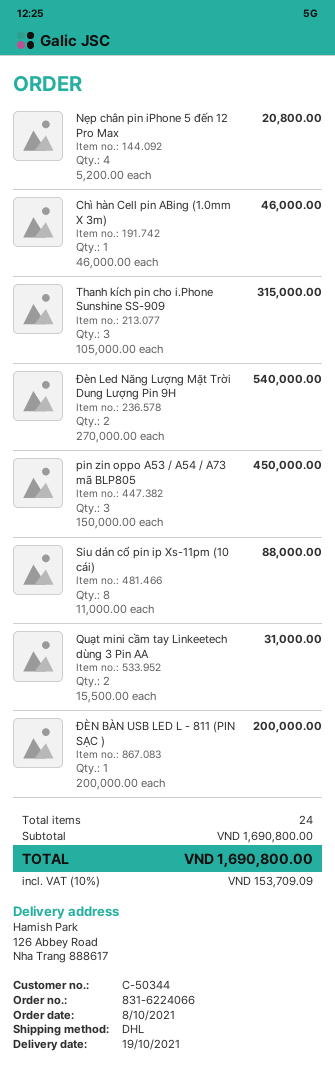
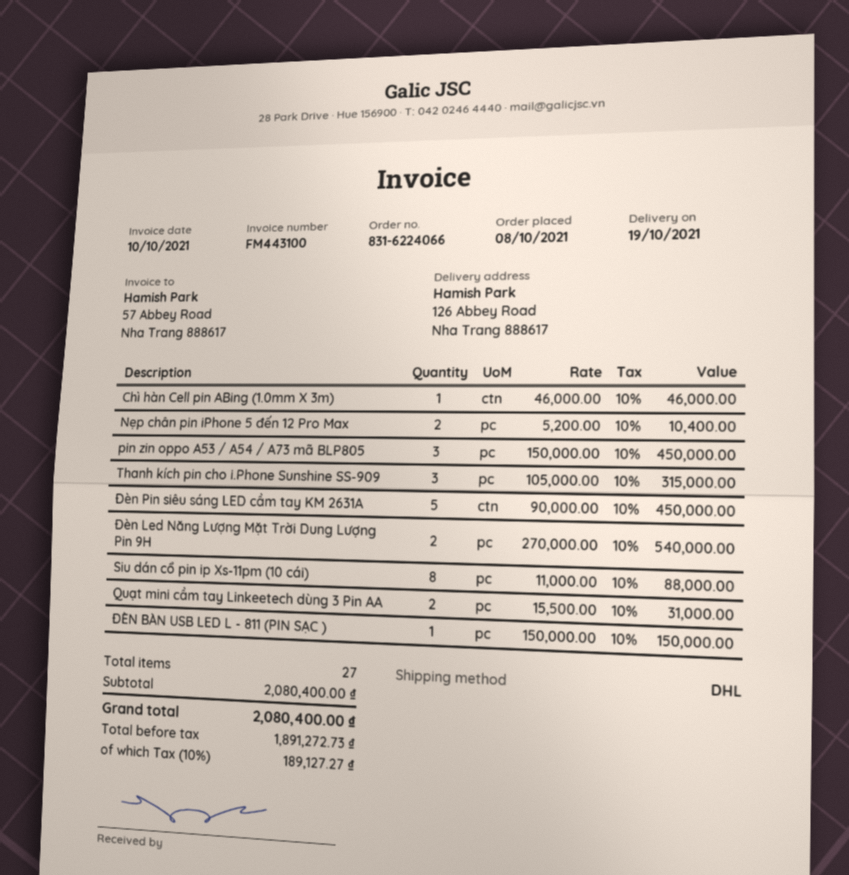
Nẹp chân pin iPhone 5 đến 12 Pro Max: 4 x 5200.00 = 20800.00 -> 2 x 5200.00 = 10400.00
ĐÈN BÀN USB LED L - 811 (PIN SẠC ): 1 x 200000.00 = 200000.00 -> 1 x 150000.00 = 150000.00
Đèn Pin siêu sáng LED cầm tay KM 2631A: none -> 5 x 90000.00 = 450000.00
total quantity: 24 -> 27
subtotal: 1690800.00 -> 2080400.00
tax: 10% = 153709.09 -> 10% = 189127.27
total: 1690800.00 -> 2080400.00

